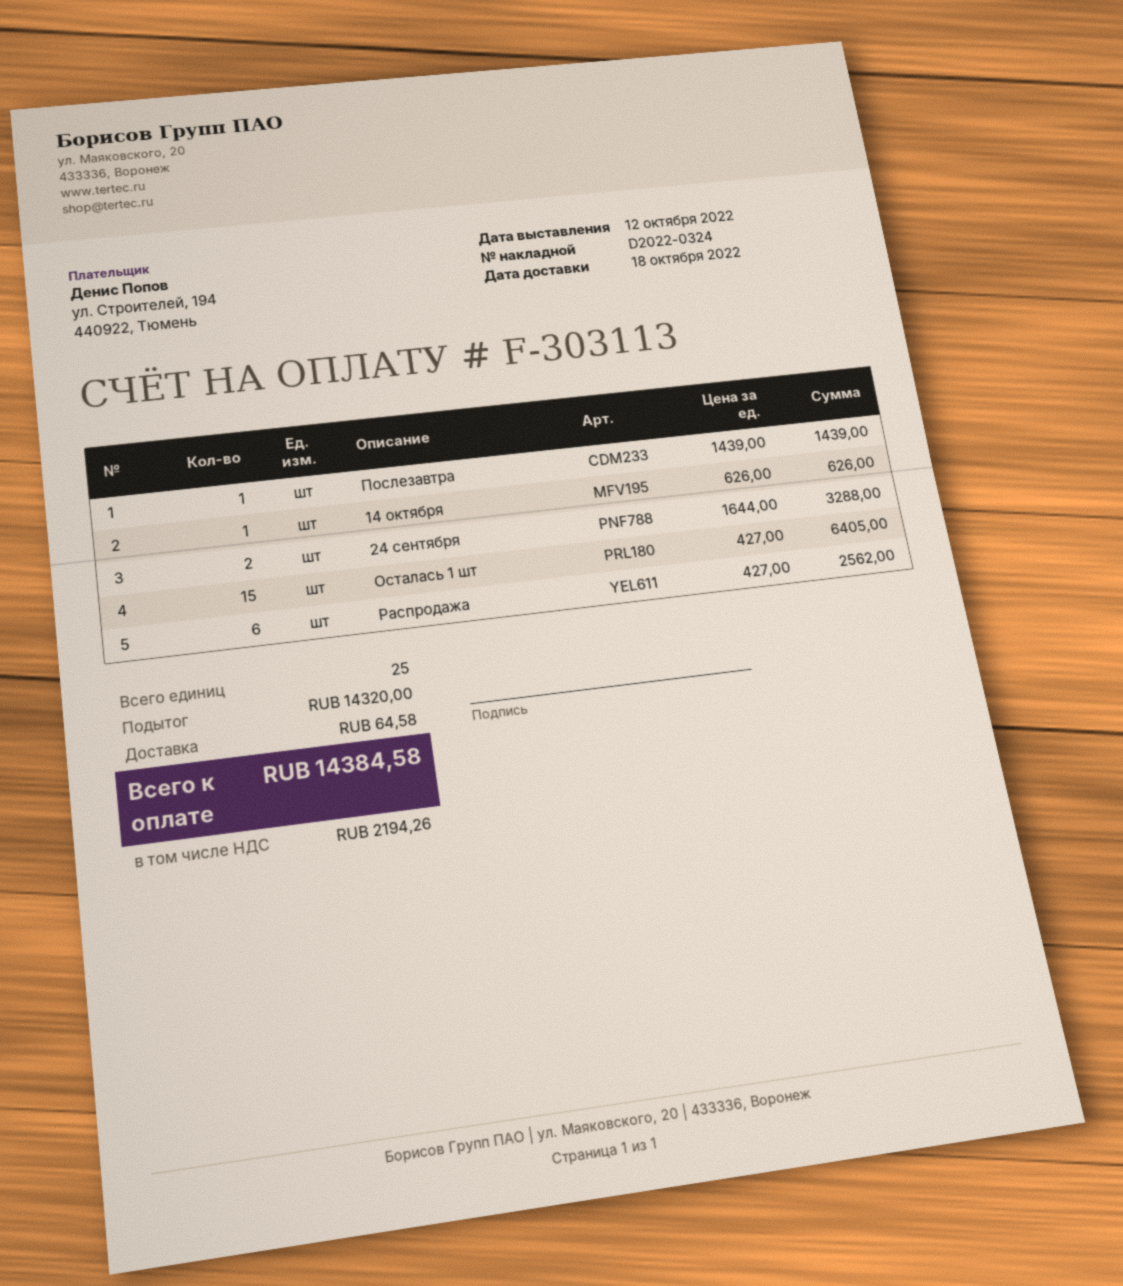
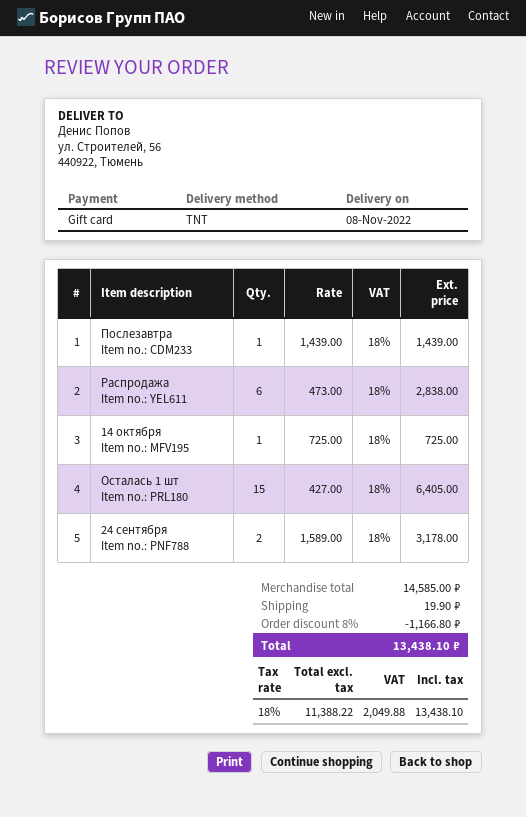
delivery date: 2022-10-18 -> 2022-11-08
14 октября: 1 x 626.00 = 626.00 -> 1 x 725.00 = 725.00
24 сентября: 2 x 1644.00 = 3288.00 -> 2 x 1589.00 = 3178.00
Распродажа: 6 x 427.00 = 2562.00 -> 6 x 473.00 = 2838.00
subtotal: 14320.00 -> 14585.00
discount: none -> 8% = 1166.80
shipping: 64.58 -> 19.90
tax: 2194.26 -> 2049.88
total: 14384.58 -> 13438.10

